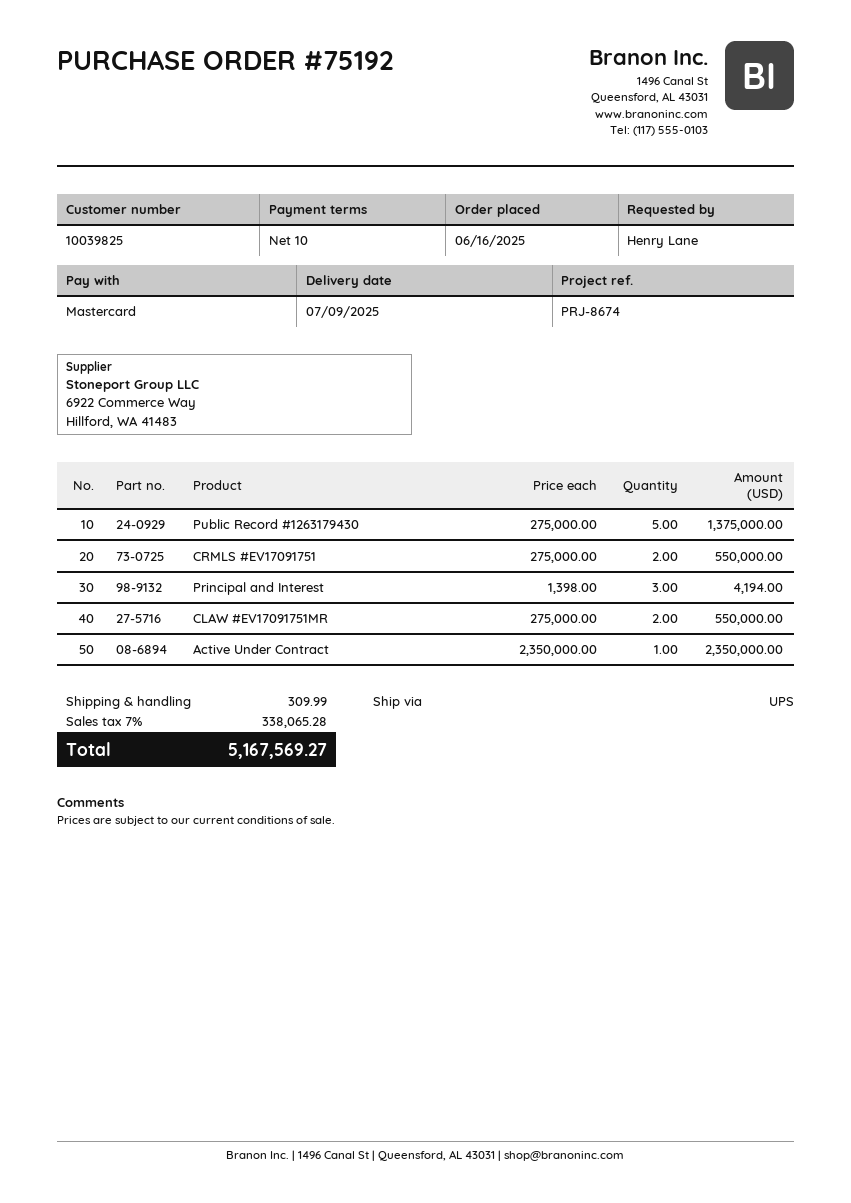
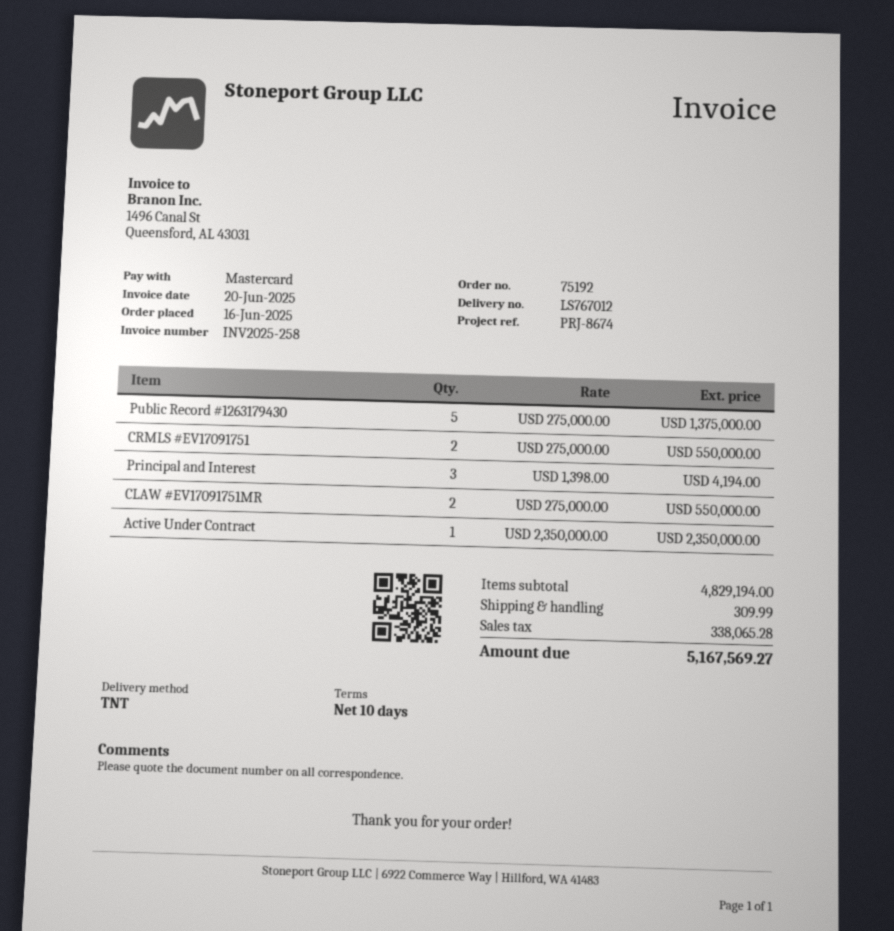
shipping method: UPS -> TNT

